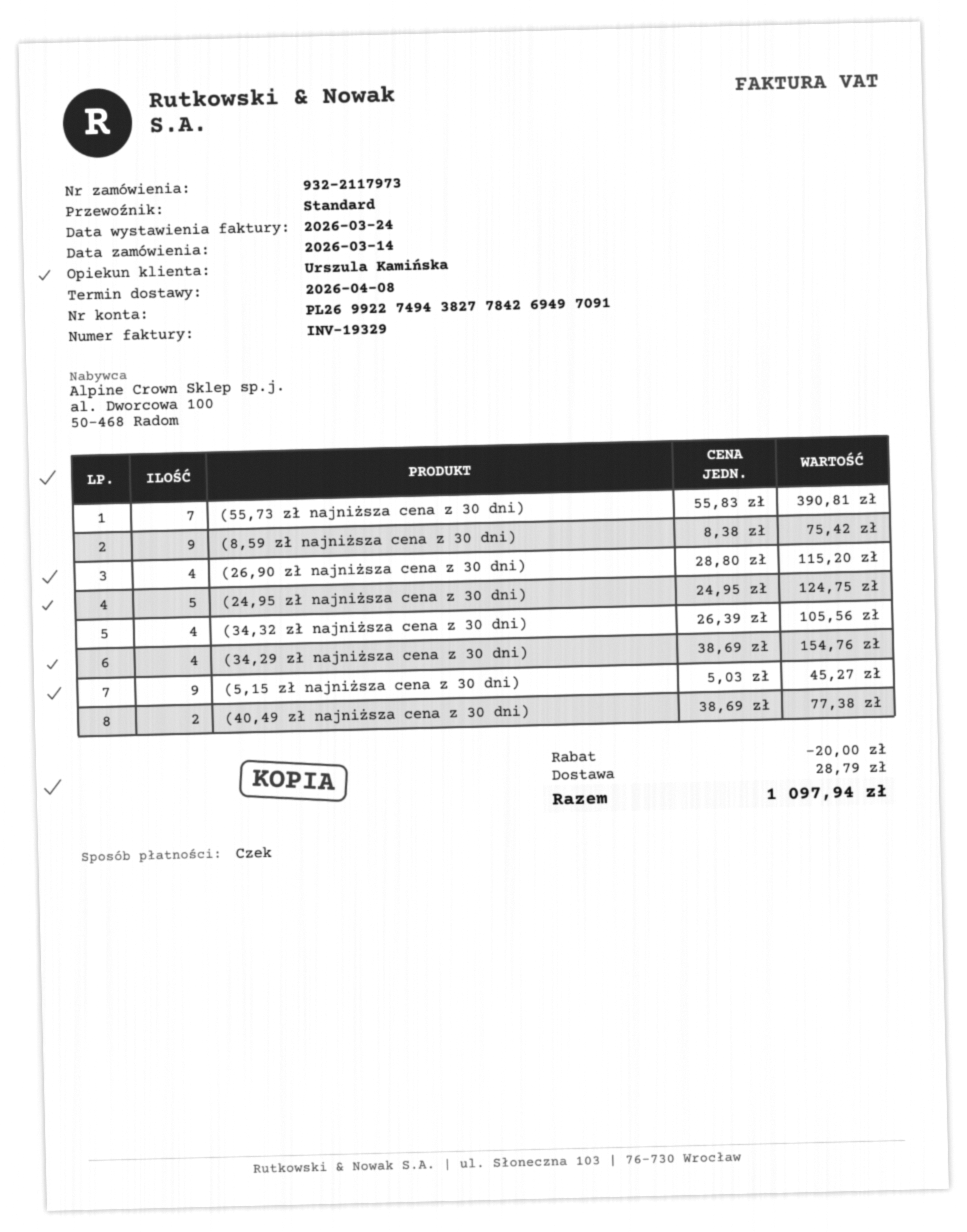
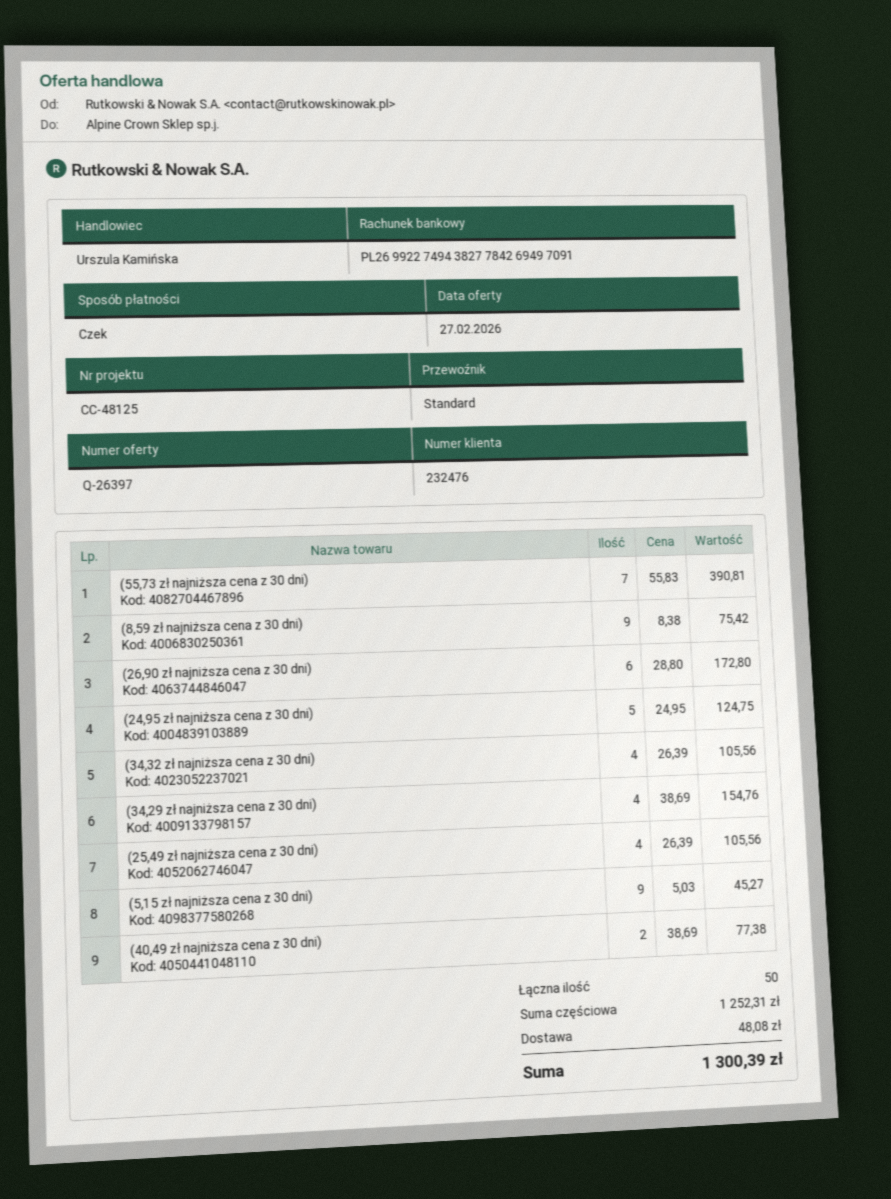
(26,90 zł najniższa cena z 30 dni): 4 x 28.80 = 115.20 -> 6 x 28.80 = 172.80
(25,49 zł najniższa cena z 30 dni): none -> 4 x 26.39 = 105.56
discount: 20.00 -> none
shipping: 28.79 -> 48.08
total: 1097.94 -> 1300.39

